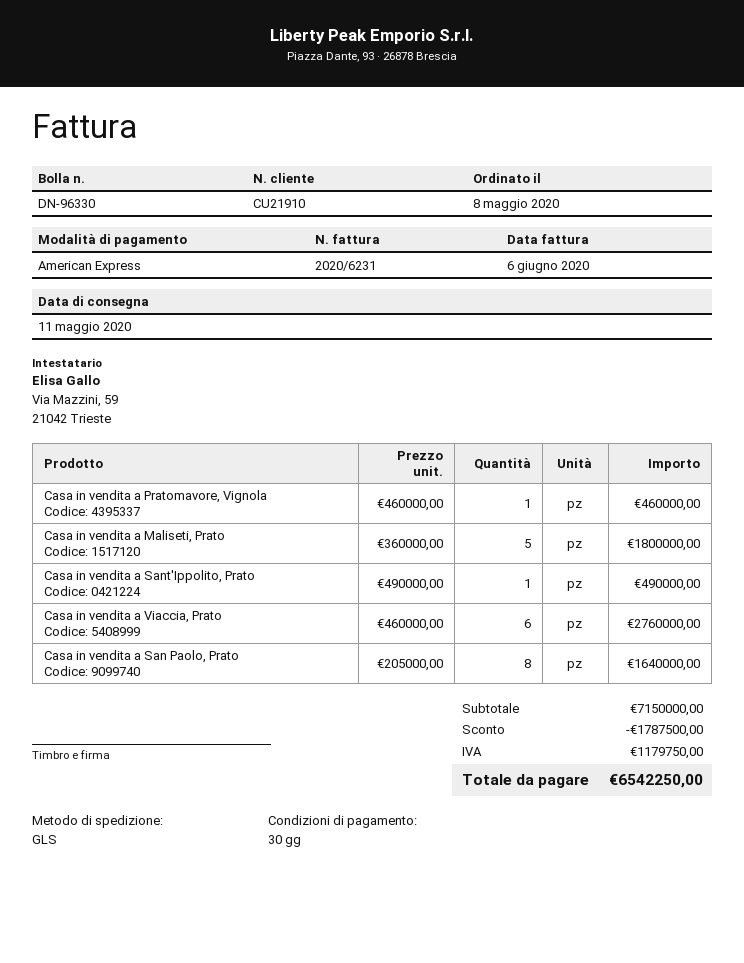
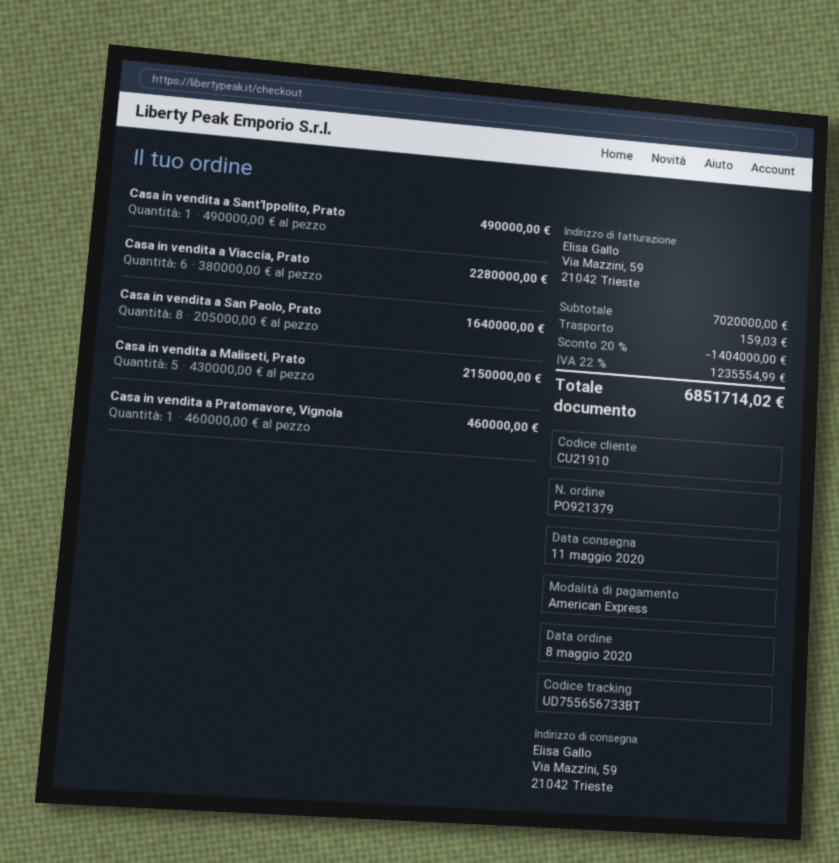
Casa in vendita a Maliseti, Prato: 5 x 360000.00 = 1800000.00 -> 5 x 430000.00 = 2150000.00
Casa in vendita a Viaccia, Prato: 6 x 460000.00 = 2760000.00 -> 6 x 380000.00 = 2280000.00
subtotal: 7150000.00 -> 7020000.00
discount: 1787500.00 -> 1404000.00
shipping: none -> 159.03
tax: 1179750.00 -> 1235554.99
total: 6542250.00 -> 6851714.02

